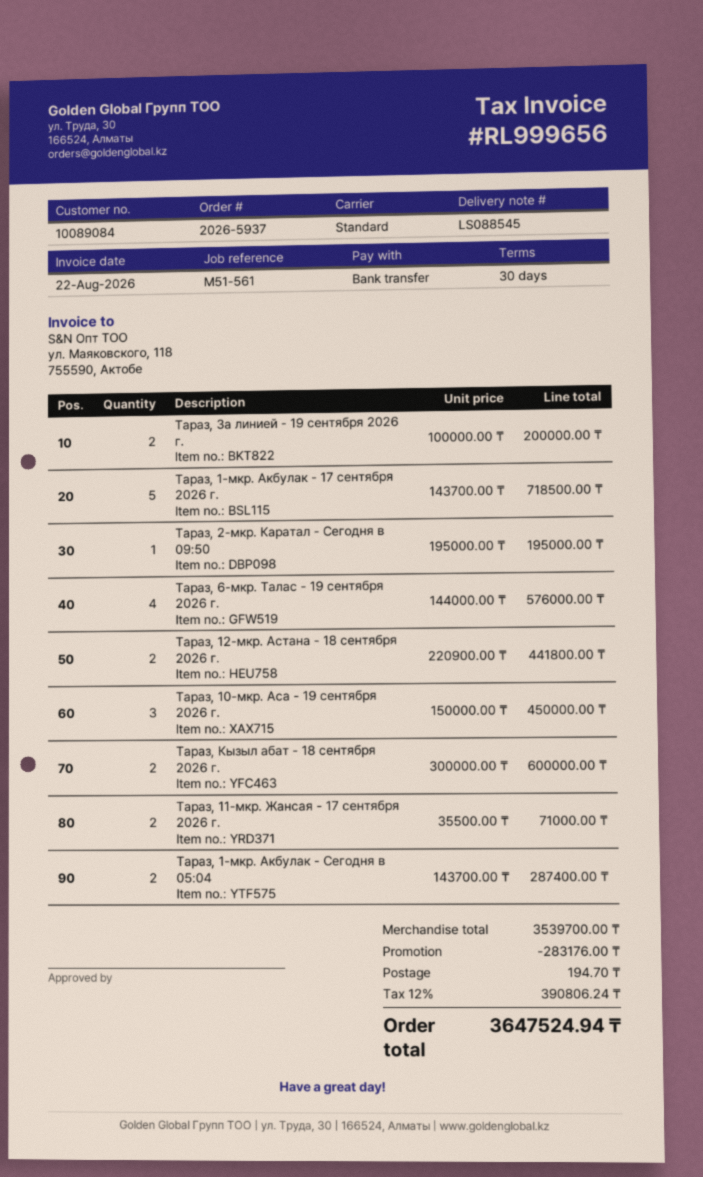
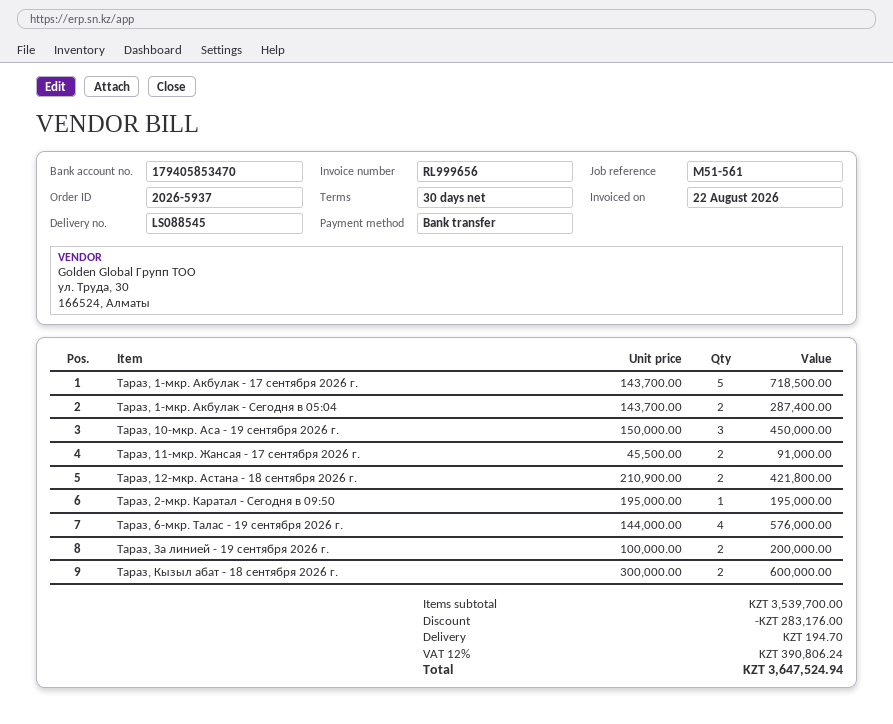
Тараз, 12-мкр. Астана - 18 сентября 2026 г.: 2 x 220900.00 = 441800.00 -> 2 x 210900.00 = 421800.00
Тараз, 11-мкр. Жансая - 17 сентября 2026 г.: 2 x 35500.00 = 71000.00 -> 2 x 45500.00 = 91000.00

